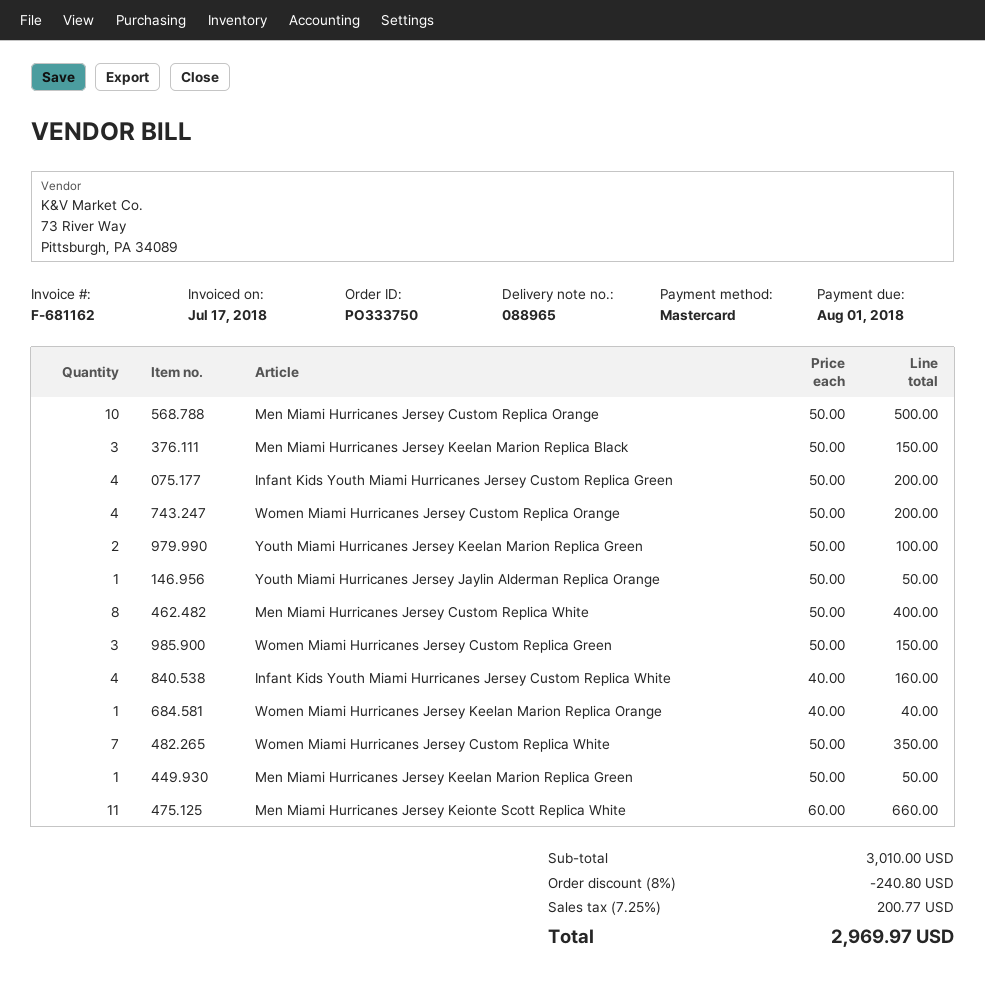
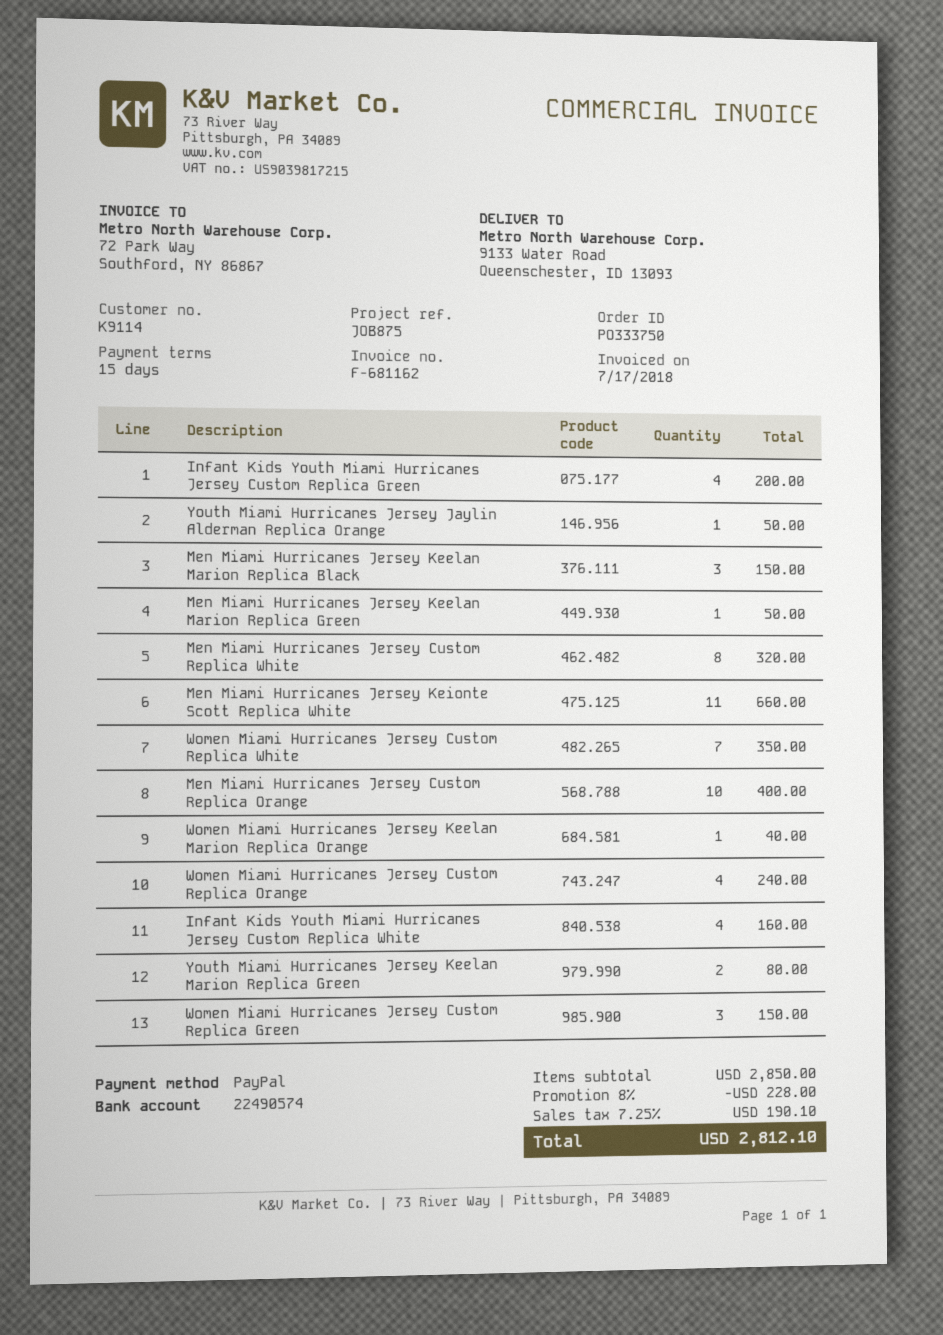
payment method: Mastercard -> PayPal
Men Miami Hurricanes Jersey Custom Replica Orange: 10 for 500.00 -> 10 for 400.00
Women Miami Hurricanes Jersey Custom Replica Orange: 4 for 200.00 -> 4 for 240.00
Youth Miami Hurricanes Jersey Keelan Marion Replica Green: 2 for 100.00 -> 2 for 80.00
Men Miami Hurricanes Jersey Custom Replica White: 8 for 400.00 -> 8 for 320.00
subtotal: 3010.00 -> 2850.00
discount: 8% = 240.80 -> 8% = 228.00
tax: 7.25% = 200.77 -> 7.25% = 190.10
total: 2969.97 -> 2812.10

